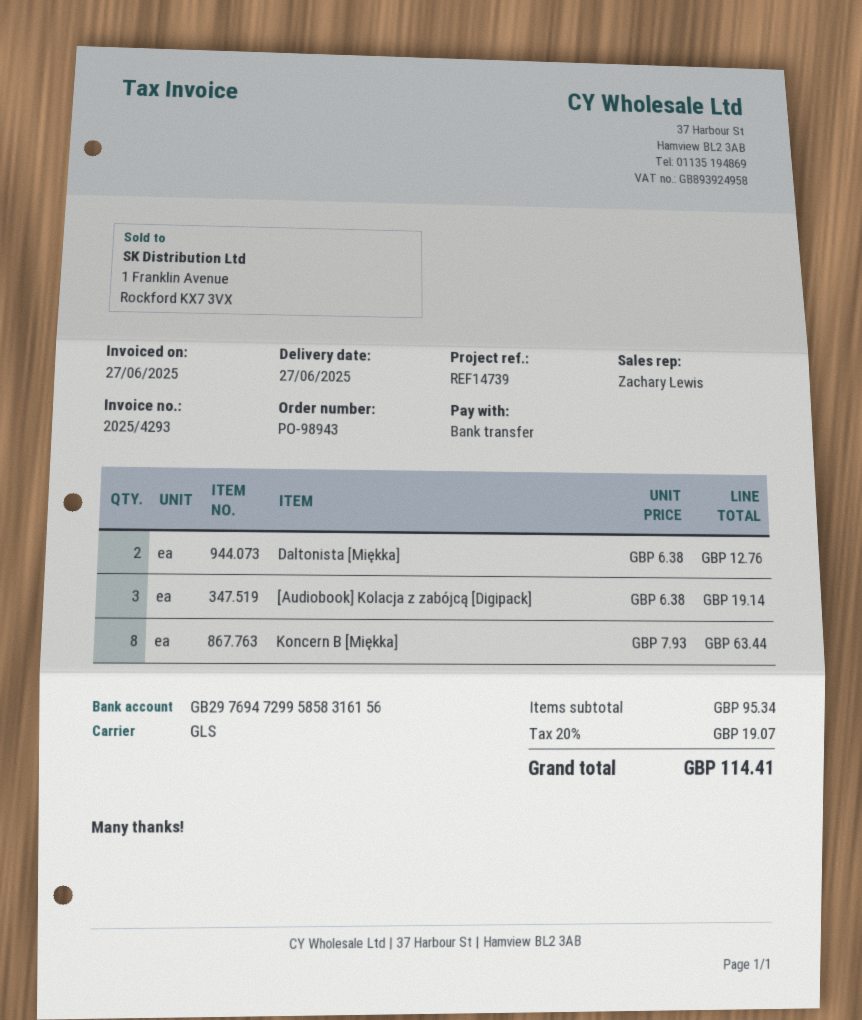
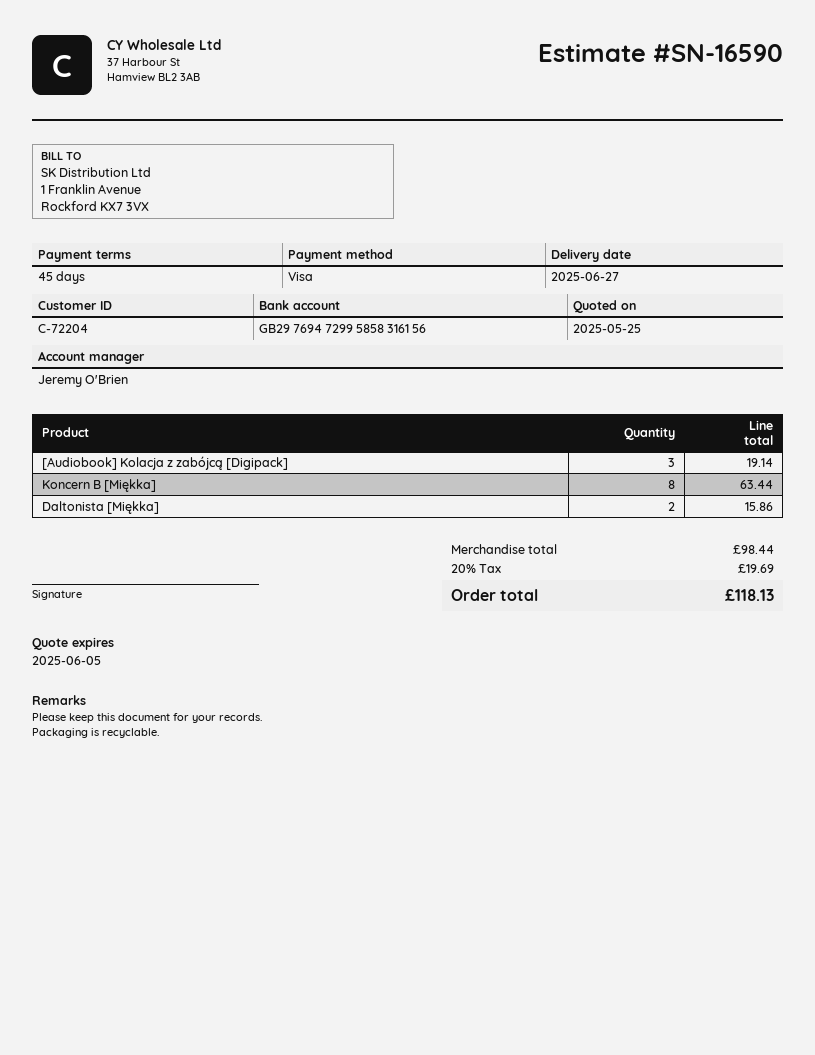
sales rep: Zachary Lewis -> Jeremy O'Brien
payment method: bank transfer -> Visa
Daltonista [Miękka]: 2 for 12.76 -> 2 for 15.86
subtotal: 95.34 -> 98.44
tax: 20% = 19.07 -> 20% = 19.69
total: 114.41 -> 118.13

